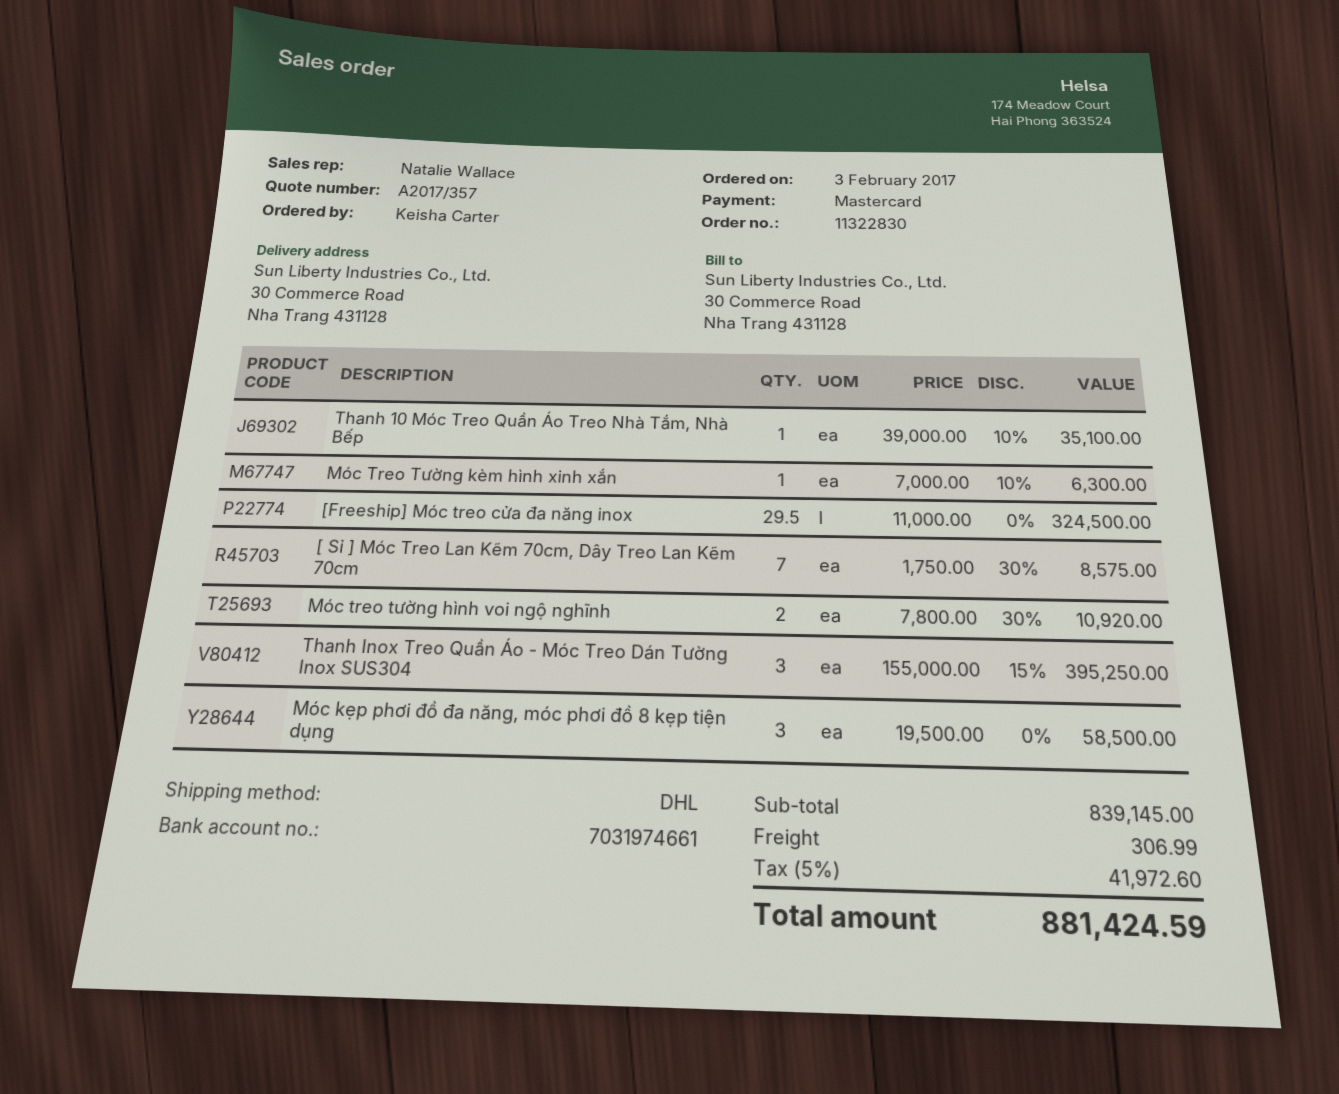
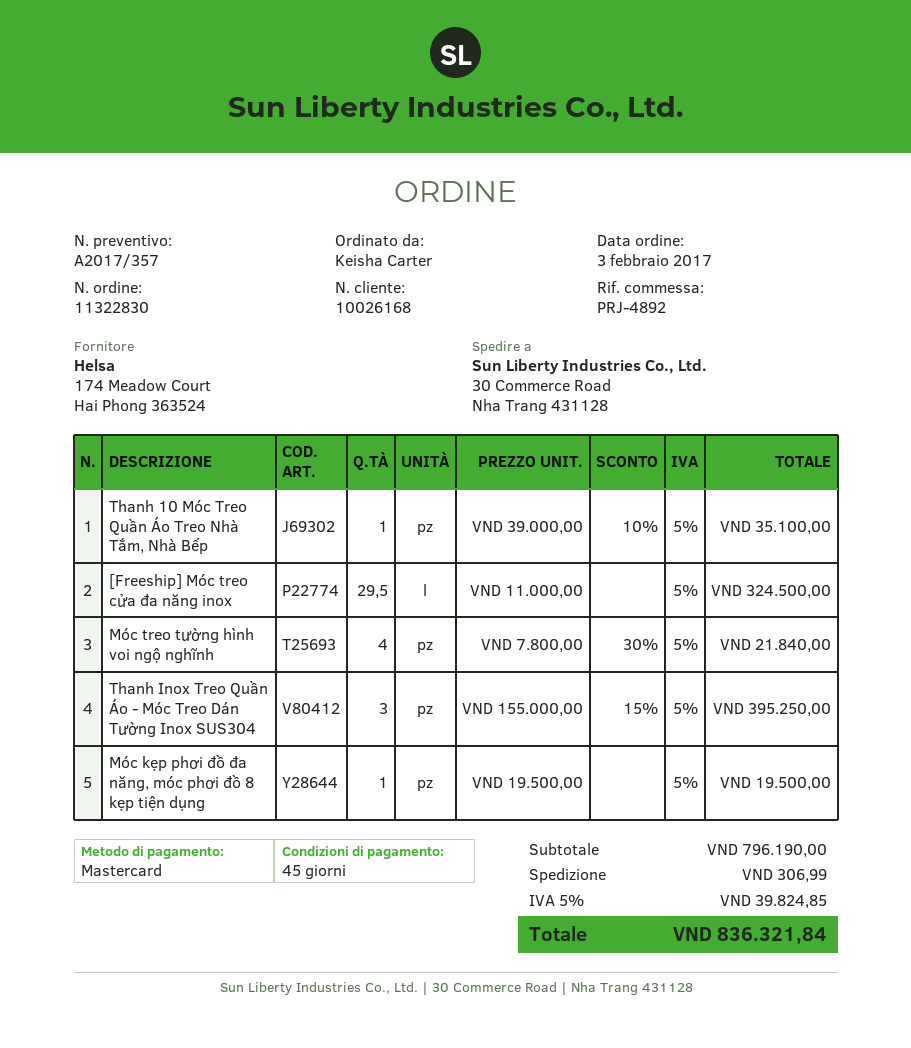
Móc Treo Tường kèm hình xinh xắn: 1 x 7000.00 - 10% = 6300.00 -> none
[ Sỉ ] Móc Treo Lan Kẽm 70cm, Dây Treo Lan Kẽm 70cm: 7 x 1750.00 - 30% = 8575.00 -> none
Móc treo tường hình voi ngộ nghĩnh: 2 x 7800.00 - 30% = 10920.00 -> 4 x 7800.00 - 30% = 21840.00
Móc kẹp phơi đồ đa năng, móc phơi đồ 8 kẹp tiện dụng: 3 x 19500.00 = 58500.00 -> 1 x 19500.00 = 19500.00
subtotal: 839145.00 -> 796190.00
tax: 5% = 41972.60 -> 5% = 39824.85
total: 881424.59 -> 836321.84

